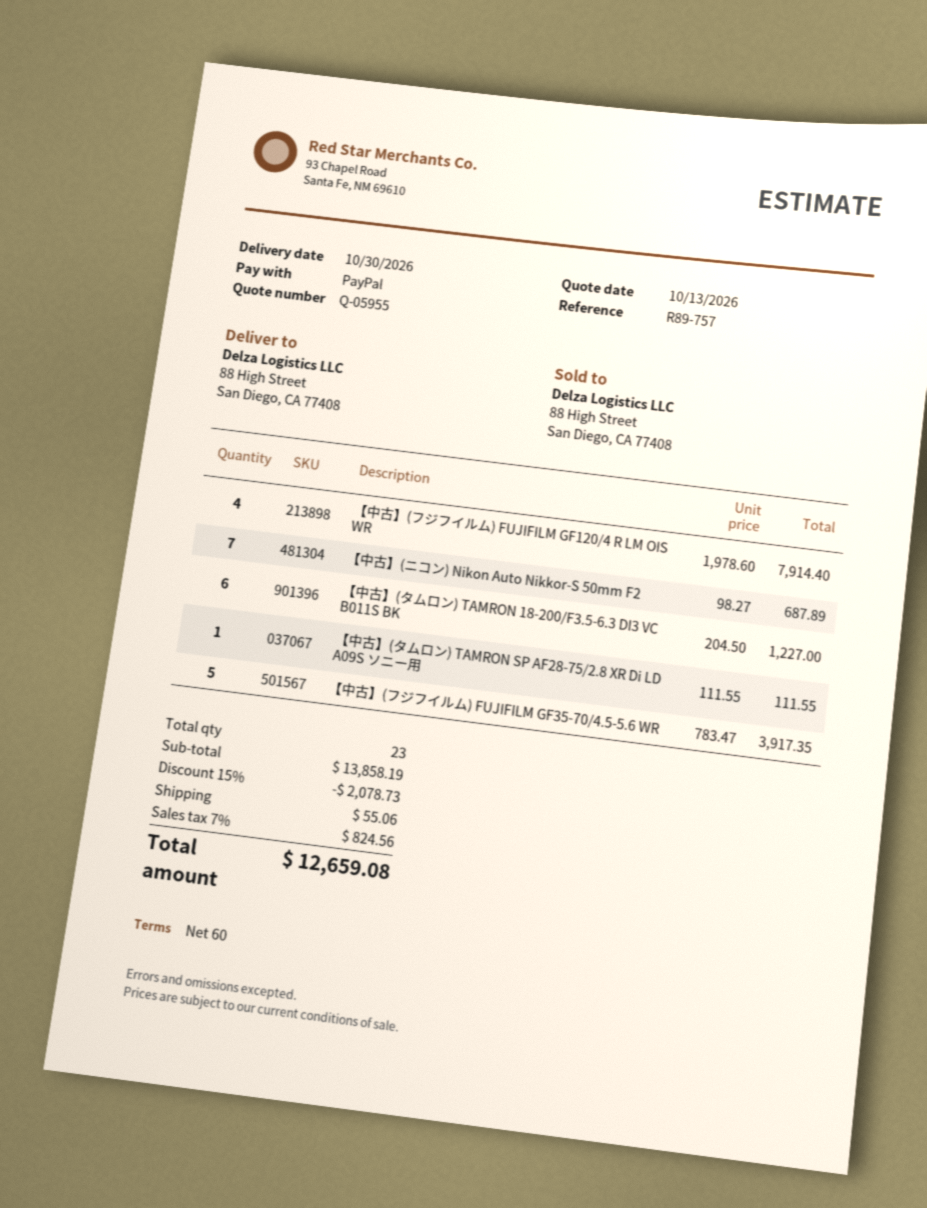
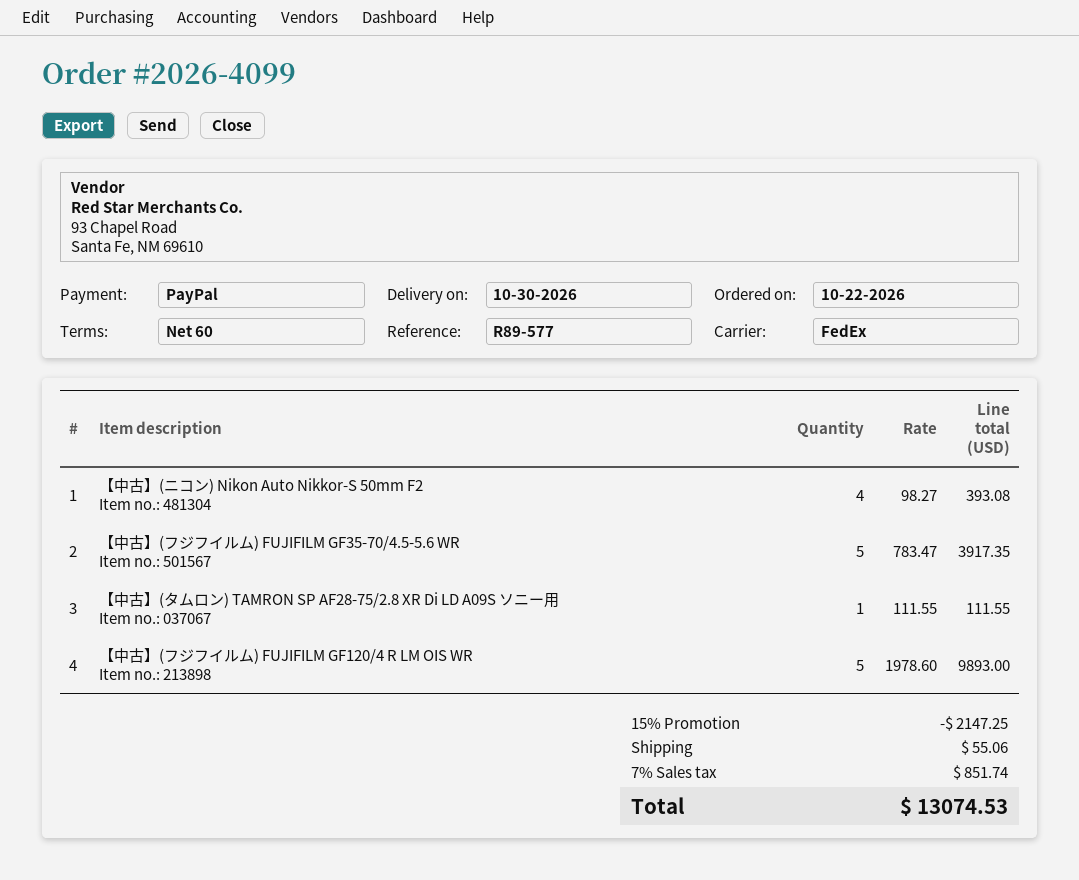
reference: R89-757 -> R89-577
【中古】(フジフイルム) FUJIFILM GF120/4 R LM OIS WR: 4 x 1978.60 = 7914.40 -> 5 x 1978.60 = 9893.00
【中古】(ニコン) Nikon Auto Nikkor-S 50mm F2: 7 x 98.27 = 687.89 -> 4 x 98.27 = 393.08
【中古】(タムロン) TAMRON 18-200/F3.5-6.3 DI3 VC B011S BK: 6 x 204.50 = 1227.00 -> none
discount: 15% = 2078.73 -> 15% = 2147.25
tax: 7% = 824.56 -> 7% = 851.74
total: 12659.08 -> 13074.53

